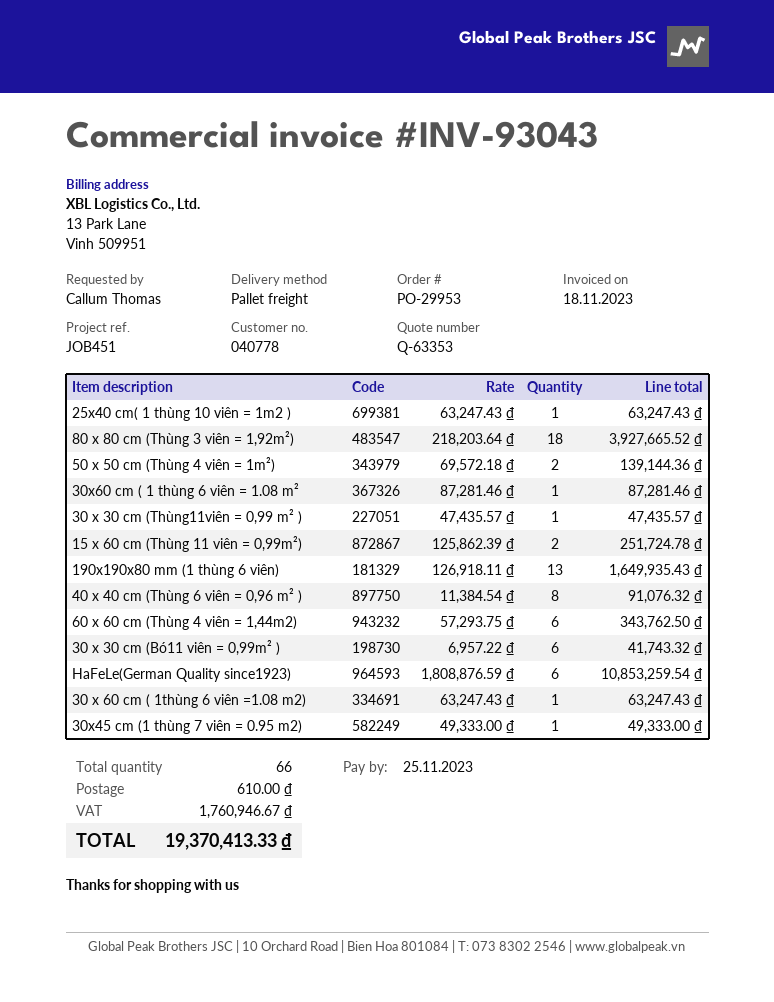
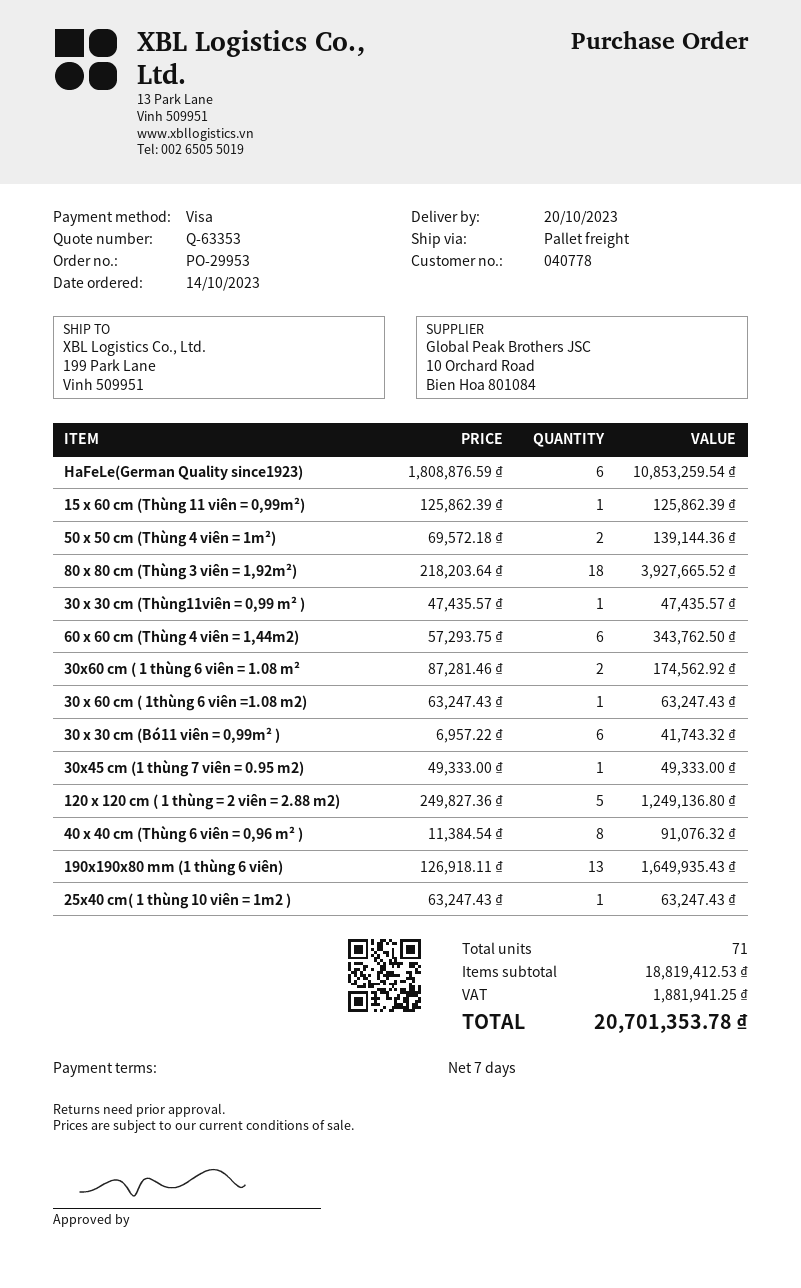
30x60 cm ( 1 thùng 6 viên = 1.08 m²: 1 x 87281.46 = 87281.46 -> 2 x 87281.46 = 174562.92
15 x 60 cm (Thùng 11 viên = 0,99m²): 2 x 125862.39 = 251724.78 -> 1 x 125862.39 = 125862.39
120 x 120 cm ( 1 thùng = 2 viên = 2.88 m2): none -> 5 x 249827.36 = 1249136.80
total quantity: 66 -> 71
shipping: 610.00 -> none
tax: 1760946.67 -> 1881941.25
total: 19370413.33 -> 20701353.78

